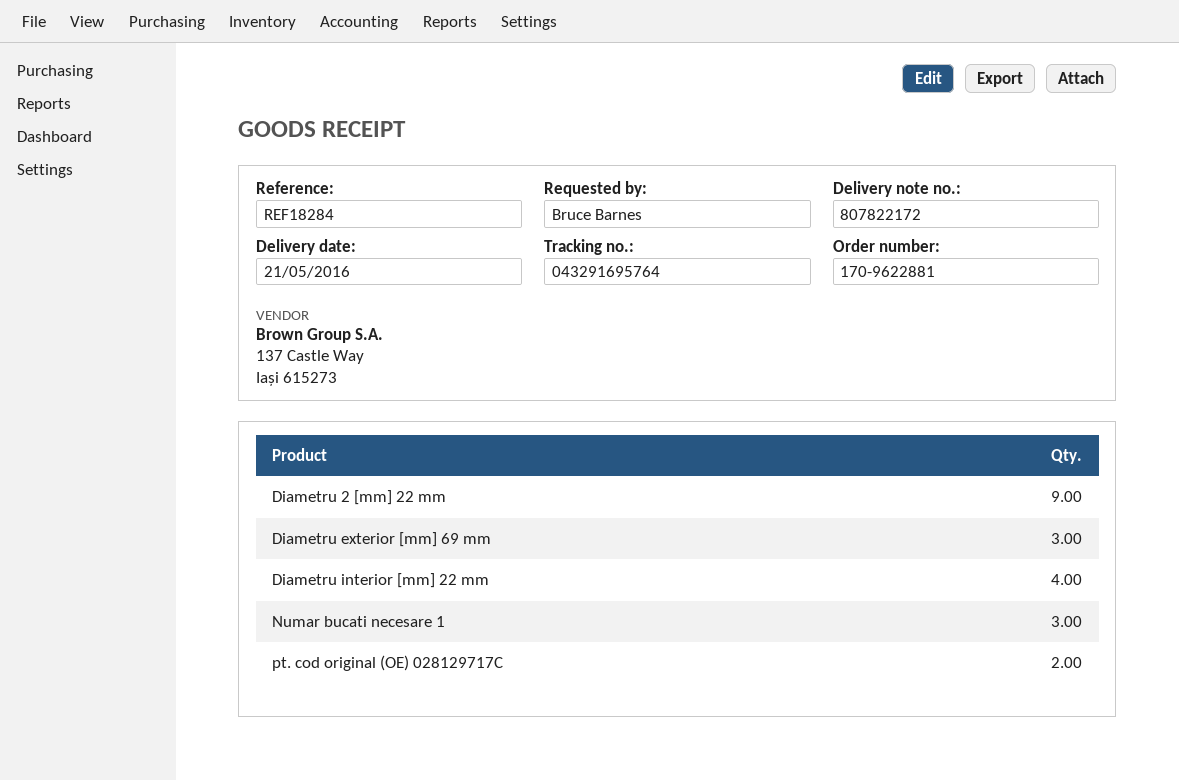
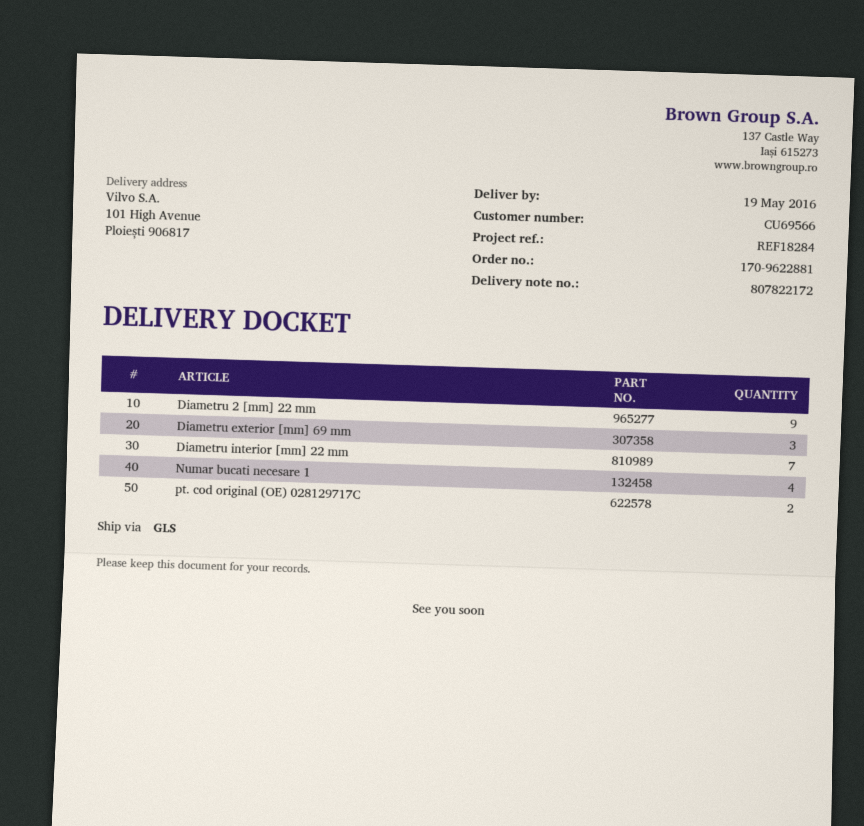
delivery date: 2016-05-21 -> 2016-05-19
Diametru interior [mm] 22 mm: 4 -> 7
Numar bucati necesare 1: 3 -> 4

